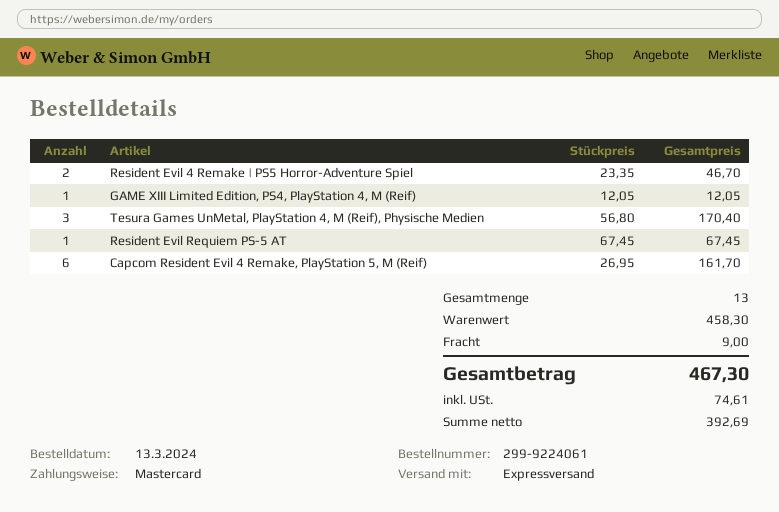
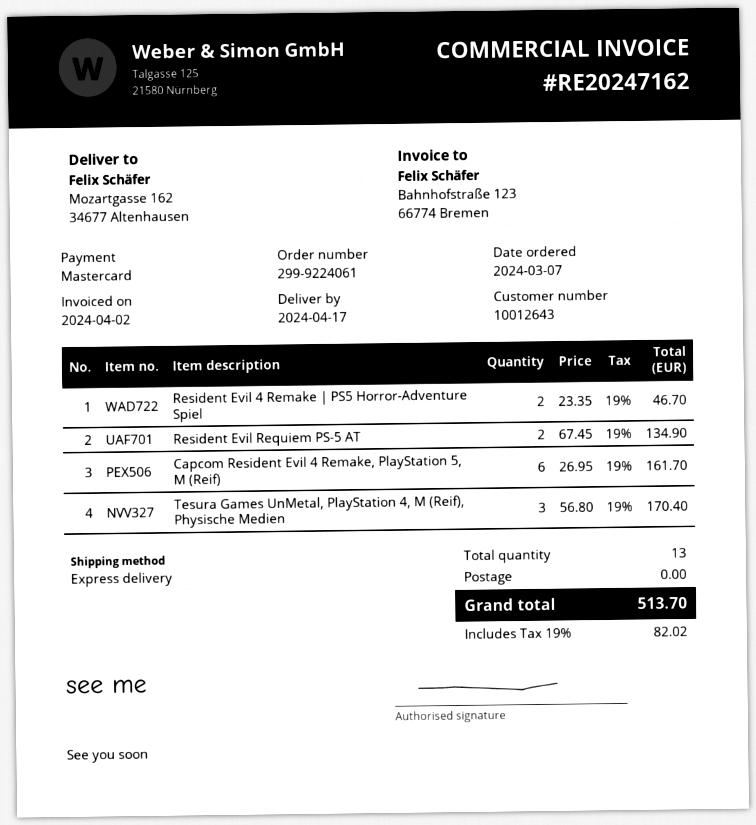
order date: 2024-03-13 -> 2024-03-07
GAME XIII Limited Edition, PS4, PlayStation 4, M (Reif): 1 x 12.05 = 12.05 -> none
Resident Evil Requiem PS-5 AT: 1 x 67.45 = 67.45 -> 2 x 67.45 = 134.90
shipping: 9.00 -> 0.00
tax: 74.61 -> 82.02
total: 467.30 -> 513.70

